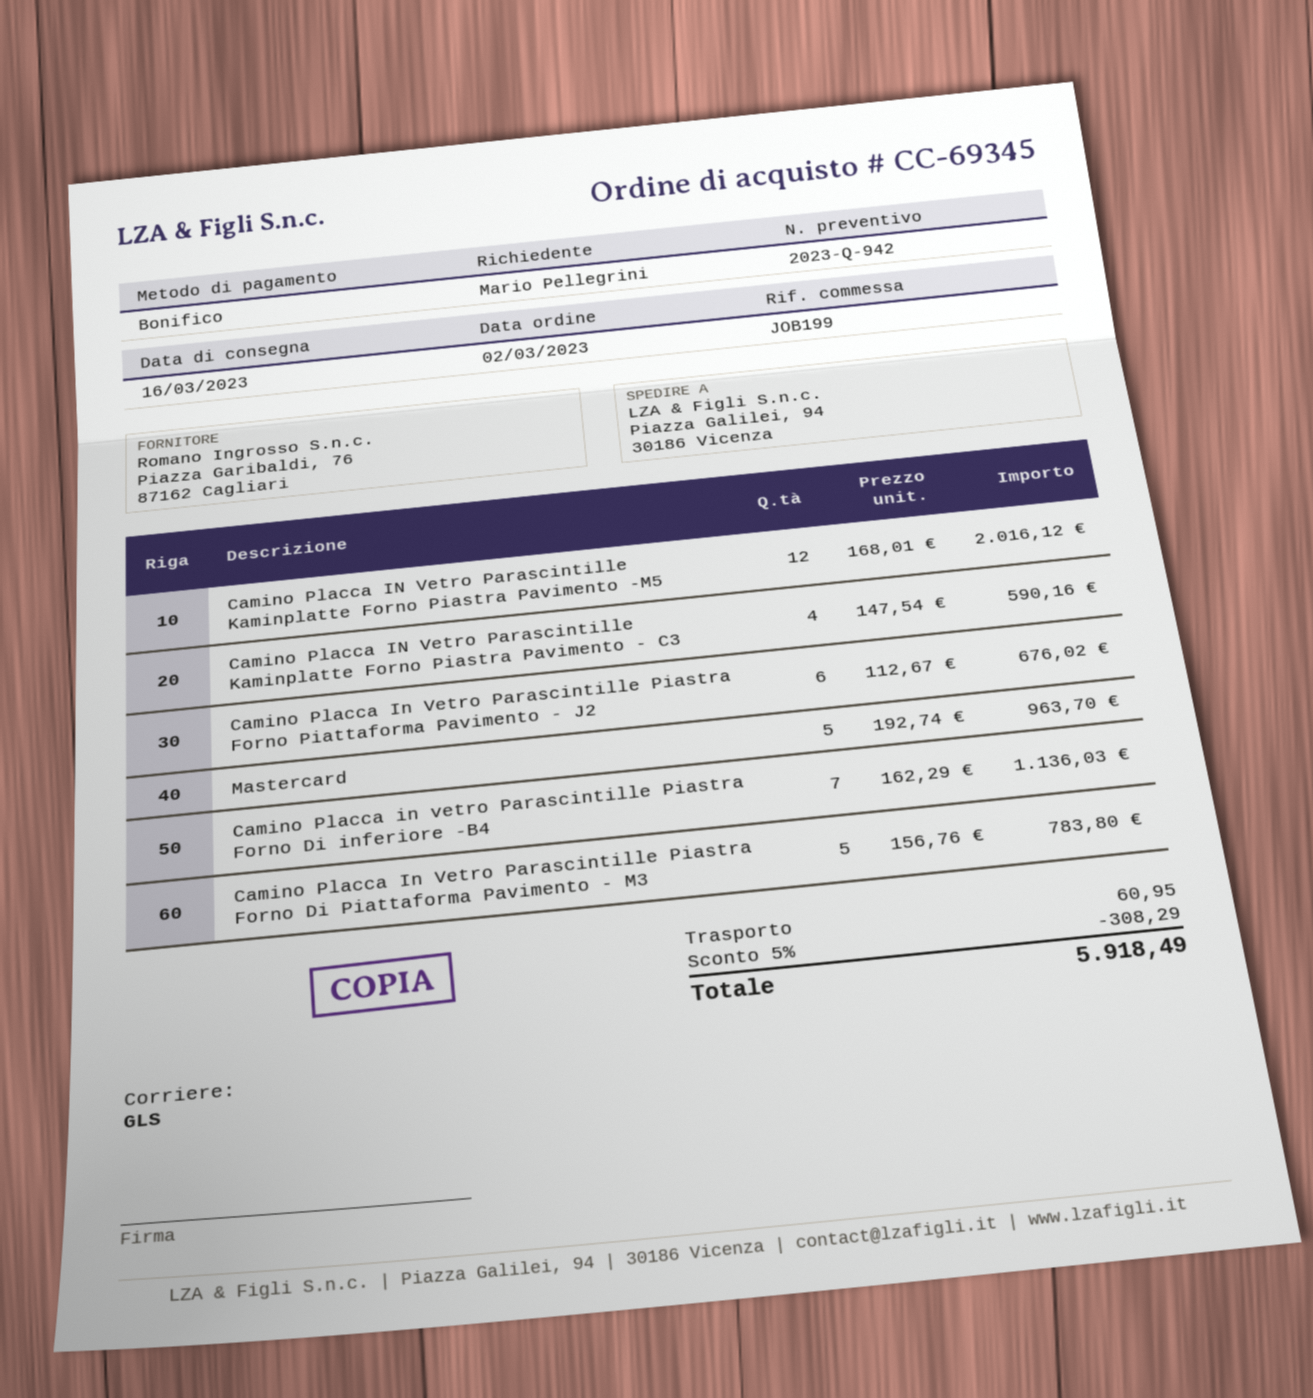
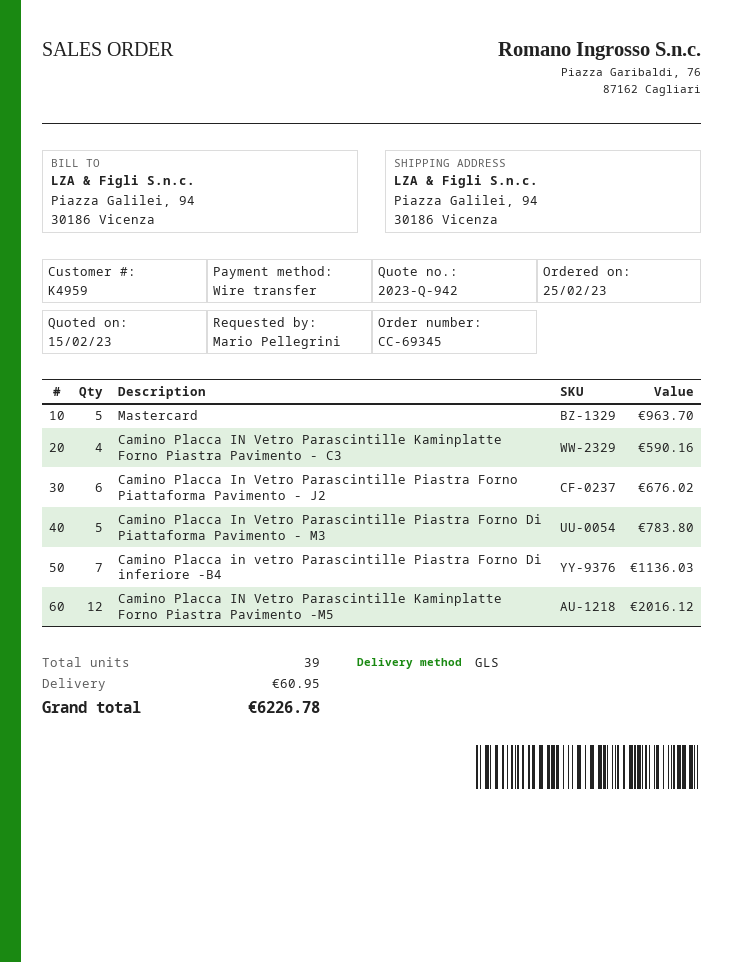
order date: 2023-03-02 -> 2023-02-25
discount: 5% = 308.29 -> none
total: 5918.49 -> 6226.78

